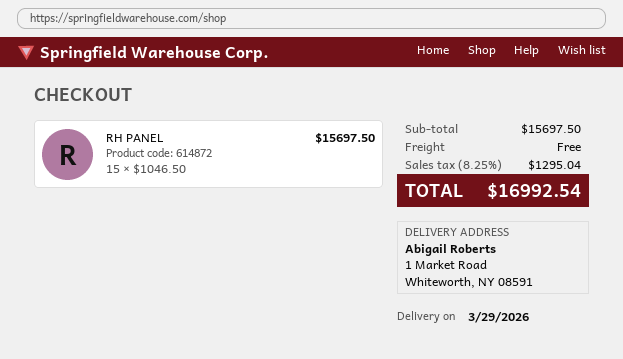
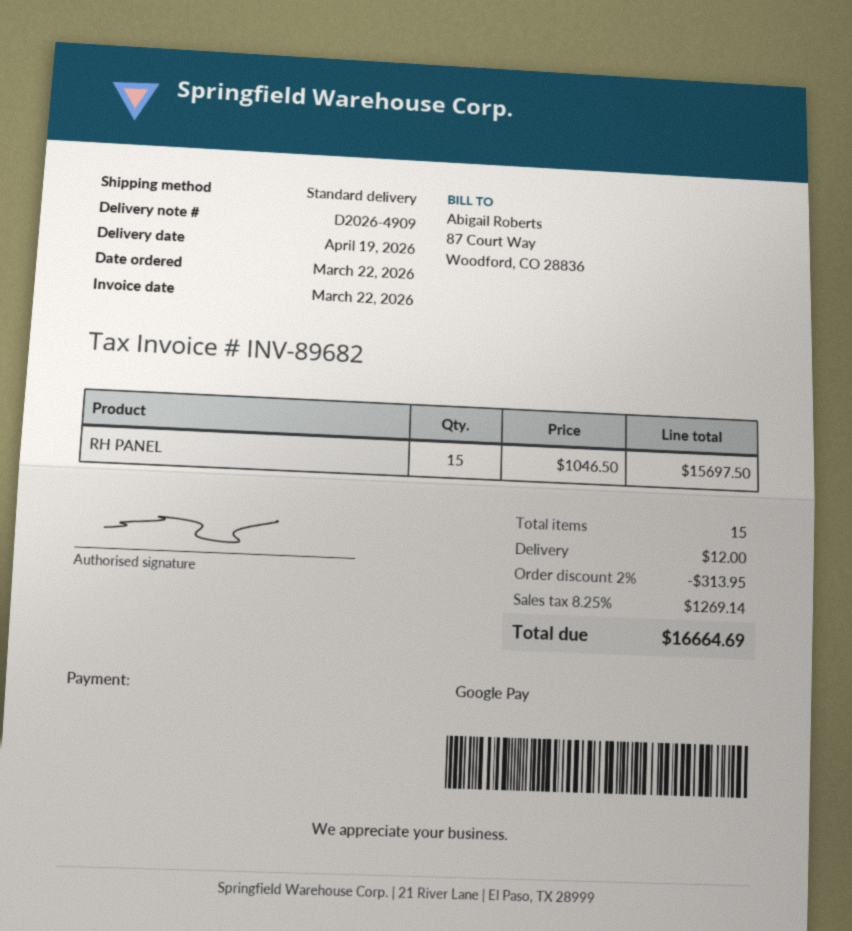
delivery date: 2026-03-29 -> 2026-04-19
discount: none -> 2% = 313.95
shipping: 0.00 -> 12.00
tax: 8.25% = 1295.04 -> 8.25% = 1269.14
total: 16992.54 -> 16664.69

